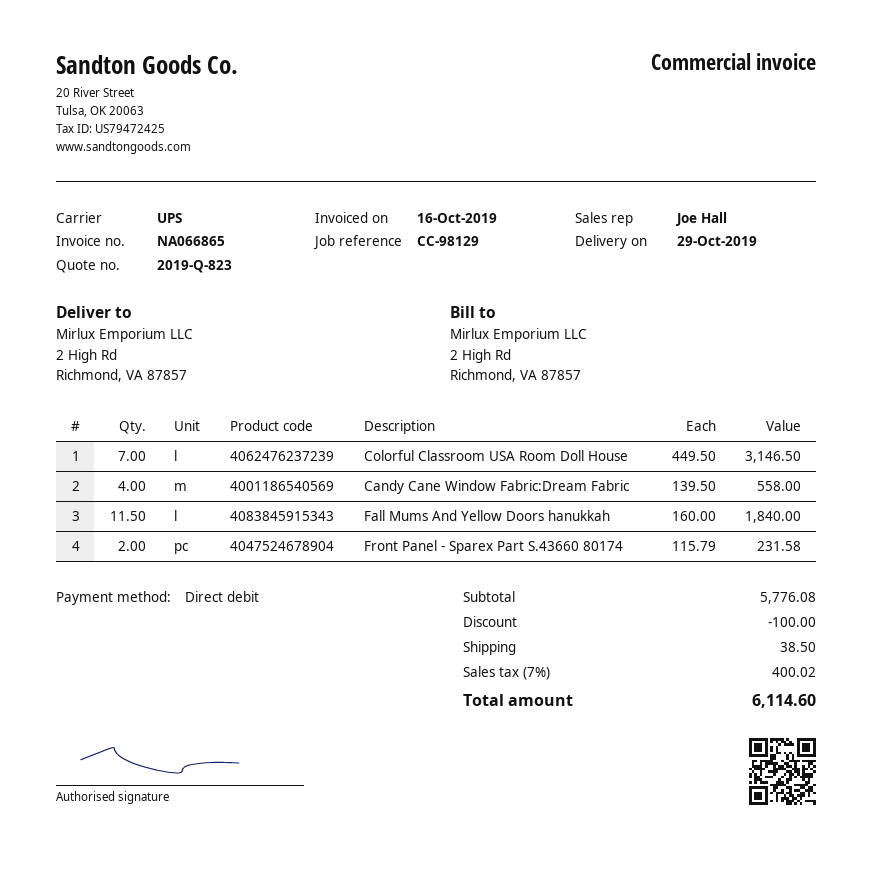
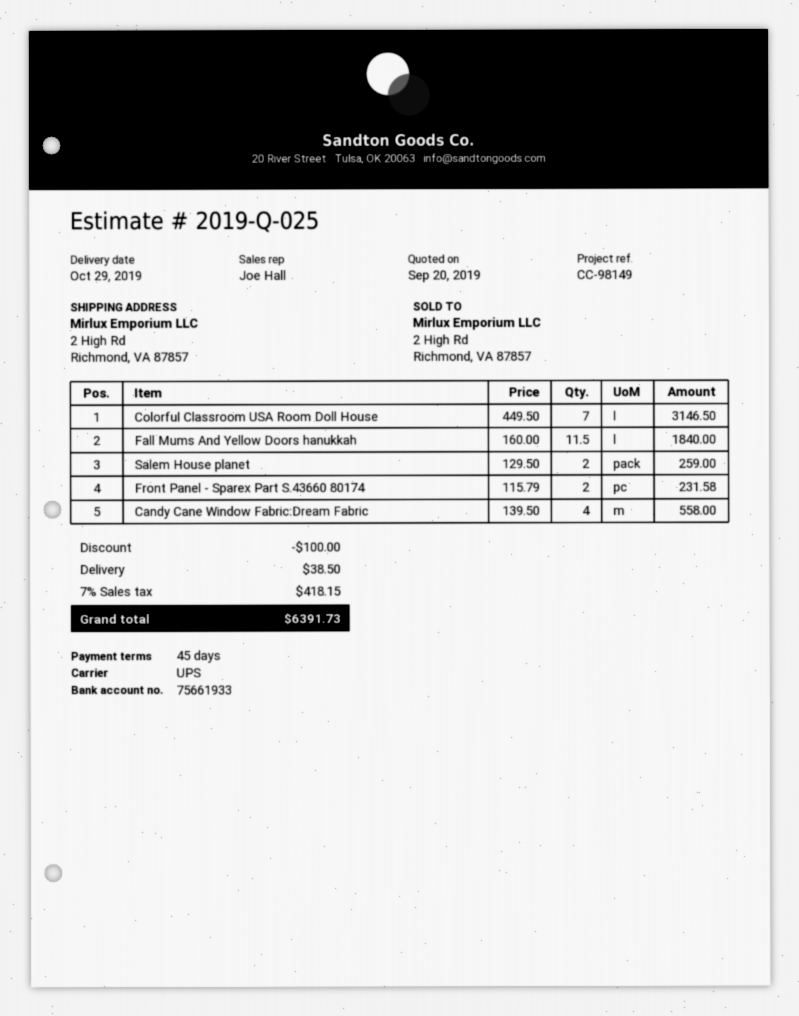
quote number: 2019-Q-823 -> 2019-Q-025
reference: CC-98129 -> CC-98149
Salem House planet: none -> 2 x 129.50 = 259.00
tax: 7% = 400.02 -> 7% = 418.15
total: 6114.60 -> 6391.73

